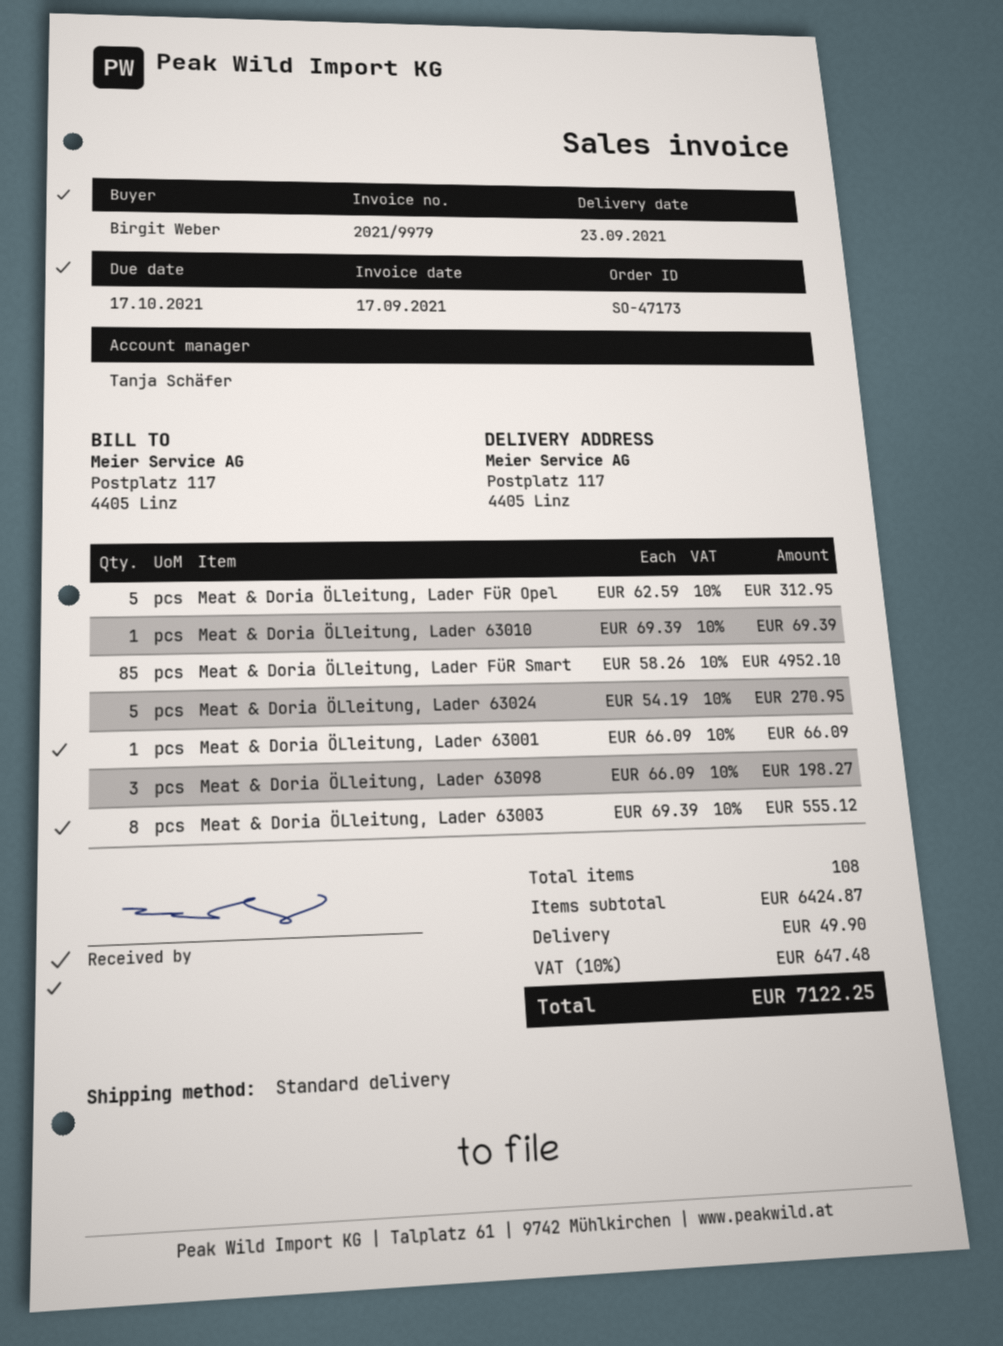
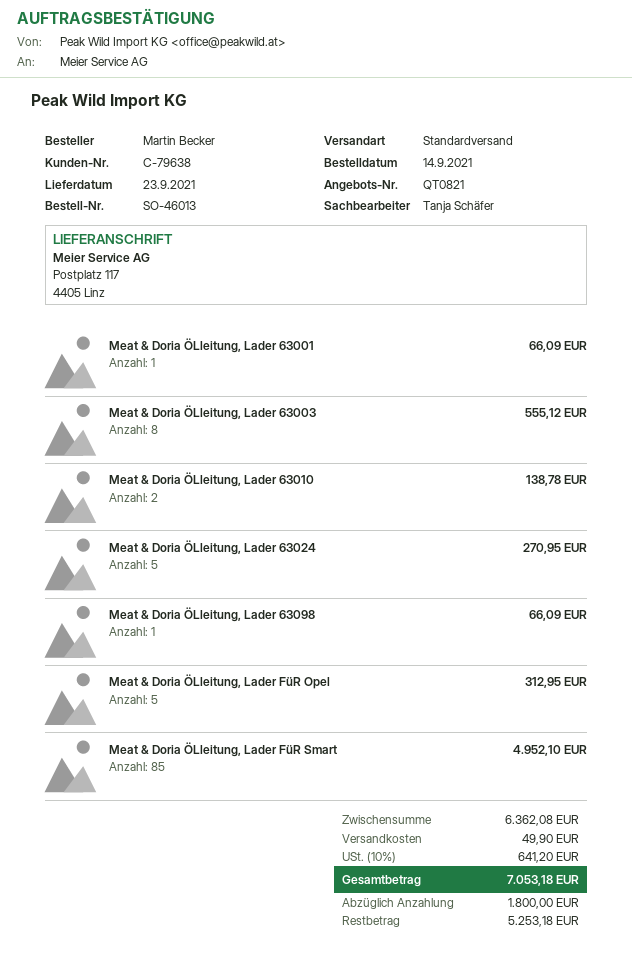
order number: SO-47173 -> SO-46013
ordered by: Birgit Weber -> Martin Becker
Meat & Doria ÖLleitung, Lader 63010: 1 for 69.39 -> 2 for 138.78
Meat & Doria ÖLleitung, Lader 63098: 3 for 198.27 -> 1 for 66.09
subtotal: 6424.87 -> 6362.08
tax: 10% = 647.48 -> 10% = 641.20
total: 7122.25 -> 7053.18

